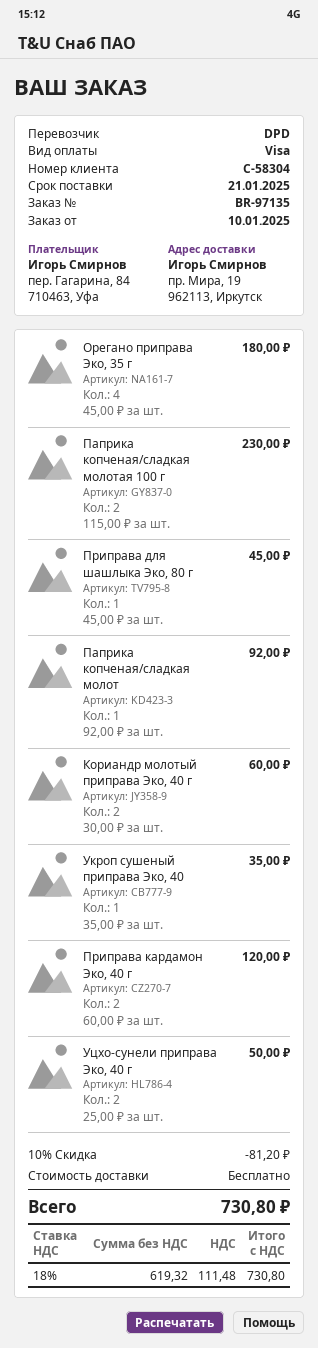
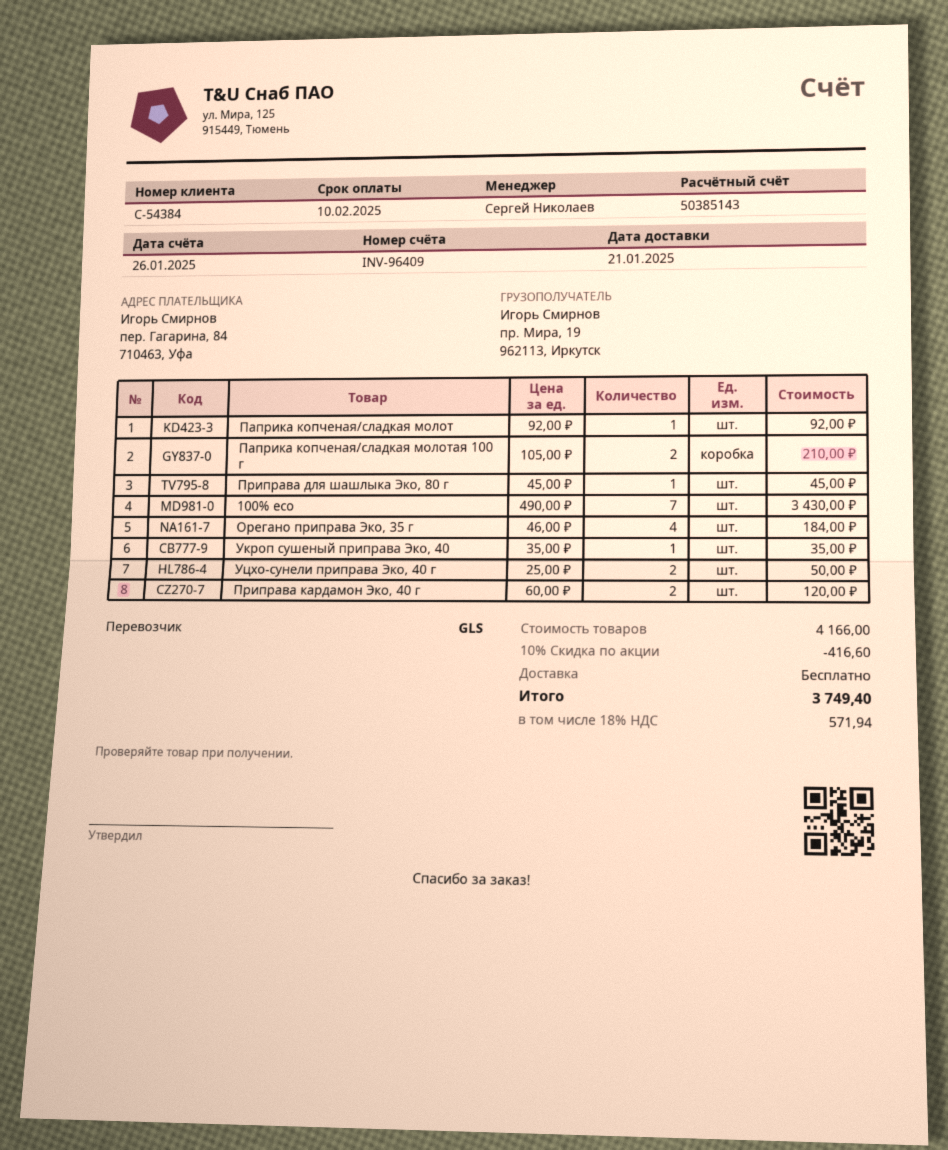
customer number: C-58304 -> C-54384
shipping method: DPD -> GLS
Орегано приправа Эко, 35 г: 4 x 45.00 = 180.00 -> 4 x 46.00 = 184.00
Паприка копченая/сладкая молотая 100 г: 2 x 115.00 = 230.00 -> 2 x 105.00 = 210.00
Кориандр молотый приправа Эко, 40 г: 2 x 30.00 = 60.00 -> none
100% eco: none -> 7 x 490.00 = 3430.00
discount: 10% = 81.20 -> 10% = 416.60
tax: 18% = 111.48 -> 18% = 571.94
total: 730.80 -> 3749.40

